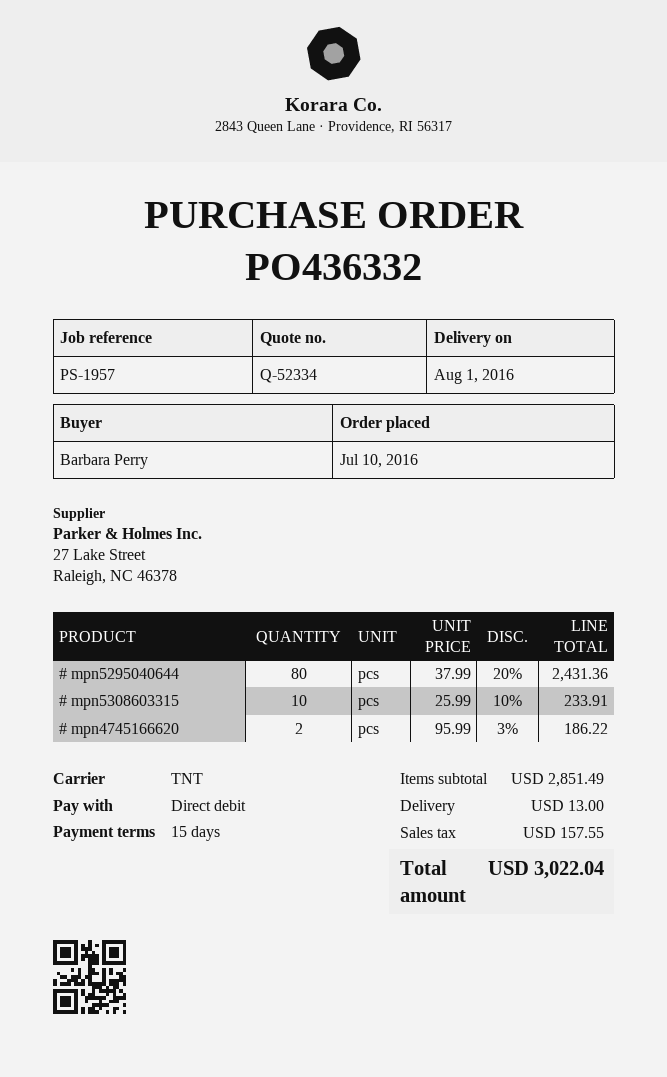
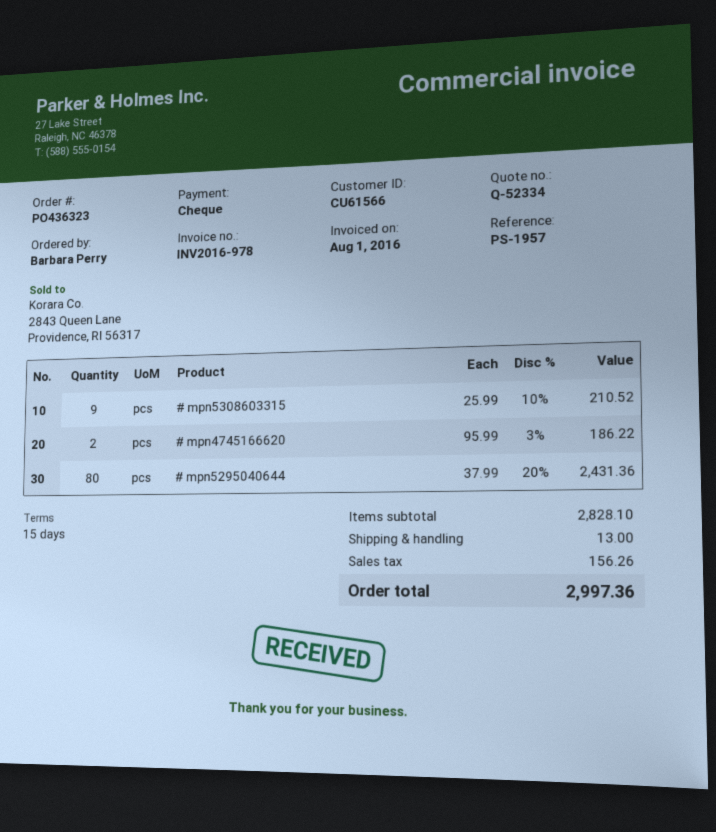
order number: PO436332 -> PO436323
payment method: direct debit -> cheque
# mpn5308603315: 10 x 25.99 - 10% = 233.91 -> 9 x 25.99 - 10% = 210.52
subtotal: 2851.49 -> 2828.10
tax: 157.55 -> 156.26
total: 3022.04 -> 2997.36

